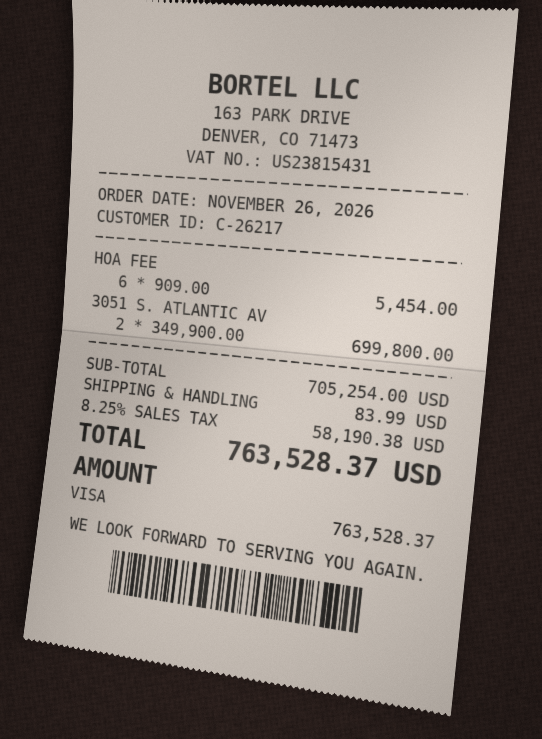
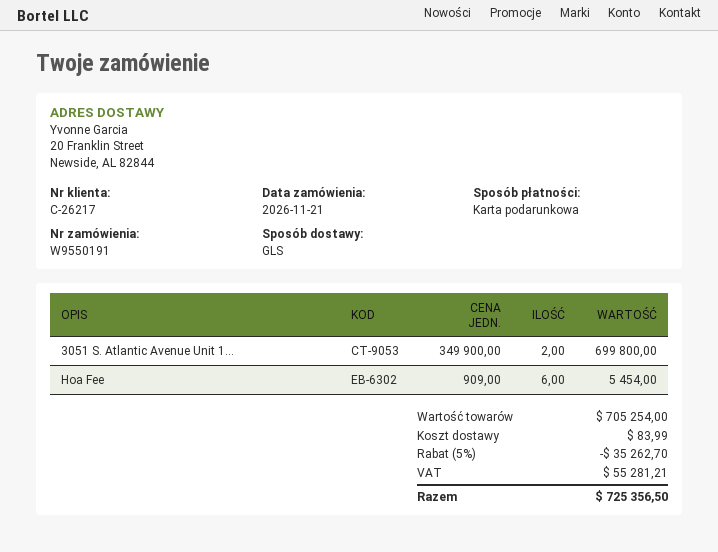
order date: 2026-11-26 -> 2026-11-21
payment method: Visa -> gift card
discount: none -> 5% = 35262.70
tax: 58190.38 -> 55281.21
total: 763528.37 -> 725356.50

